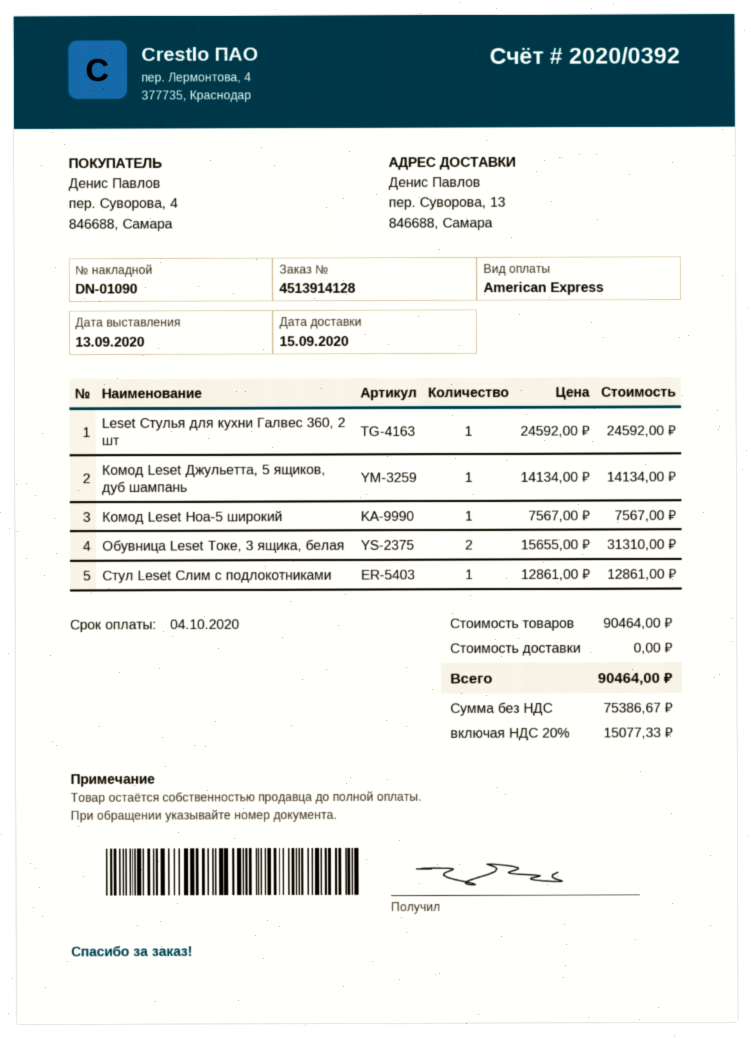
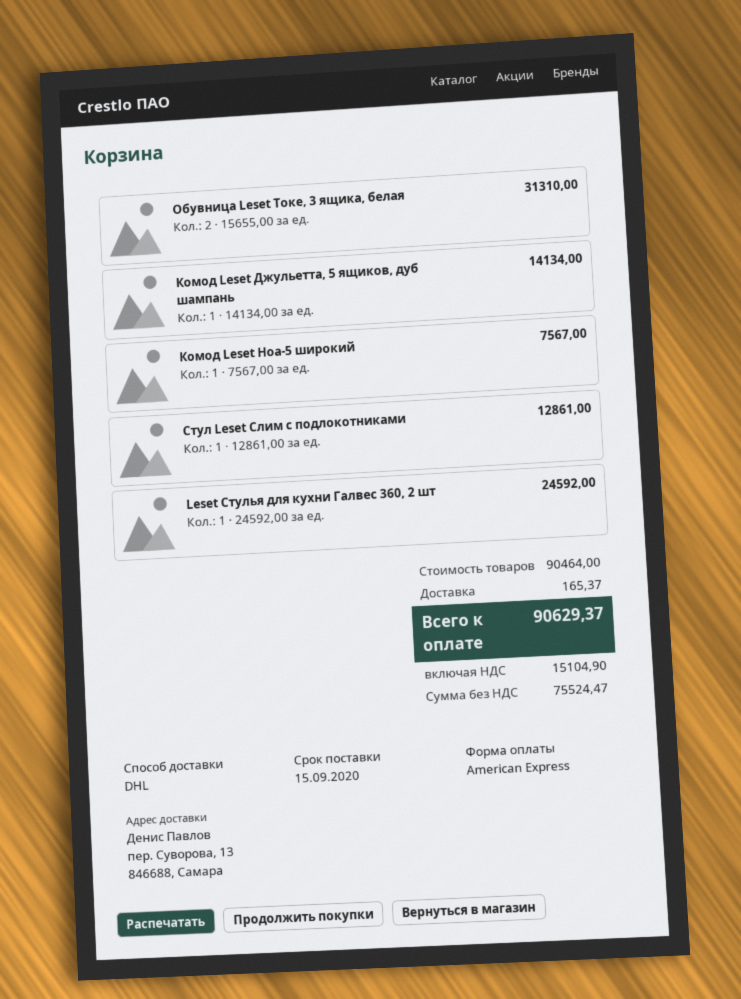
shipping: 0.00 -> 165.37
net: 75386.67 -> 75524.47
tax: 15077.33 -> 15104.90
total: 90464.00 -> 90629.37

